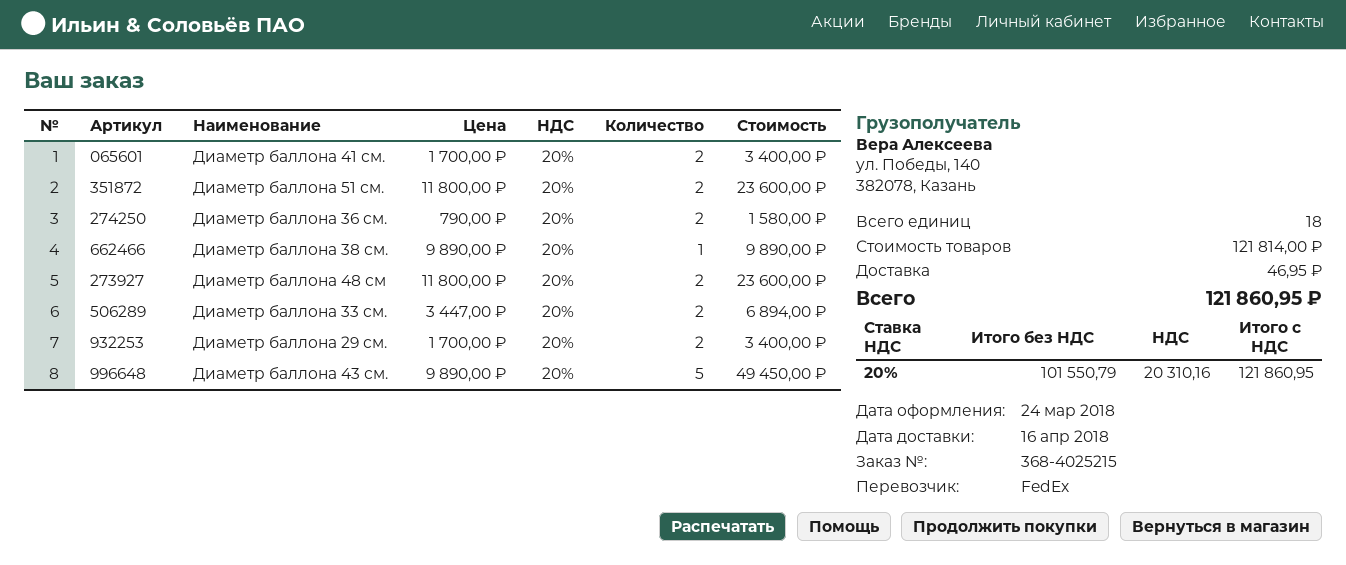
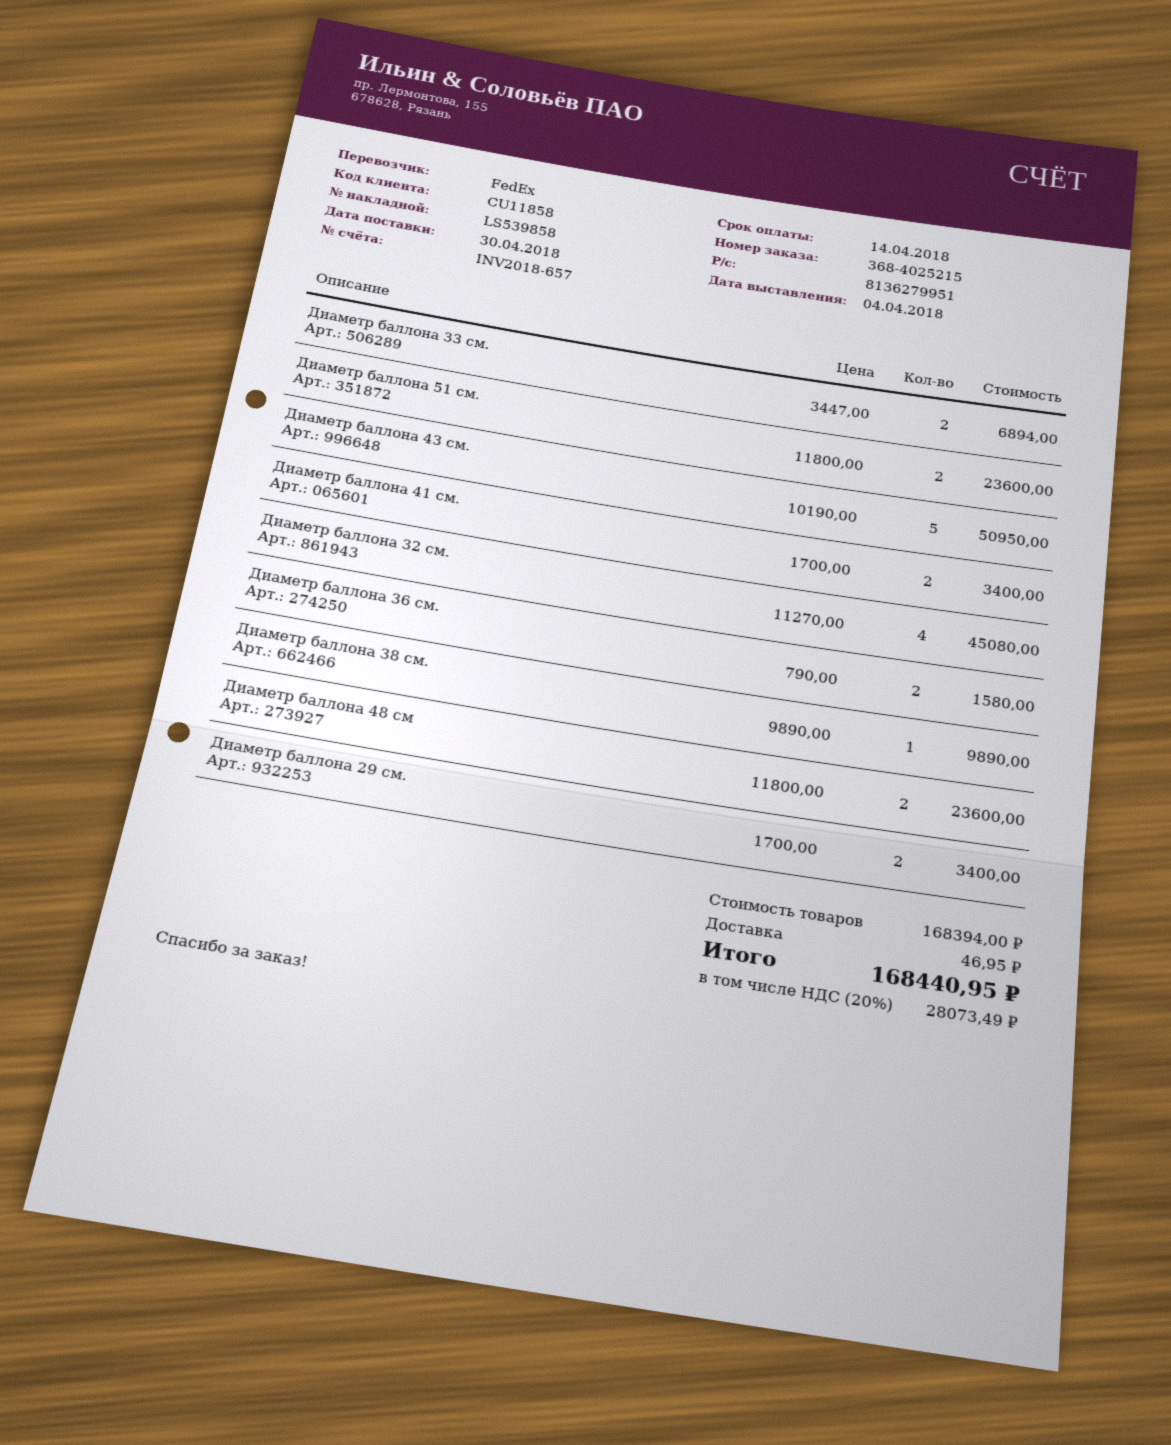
delivery date: 2018-04-16 -> 2018-04-30
Диаметр баллона 43 см.: 5 x 9890.00 = 49450.00 -> 5 x 10190.00 = 50950.00
Диаметр баллона 32 см.: none -> 4 x 11270.00 = 45080.00
subtotal: 121814.00 -> 168394.00
tax: 20% = 20310.16 -> 20% = 28073.49
total: 121860.95 -> 168440.95

